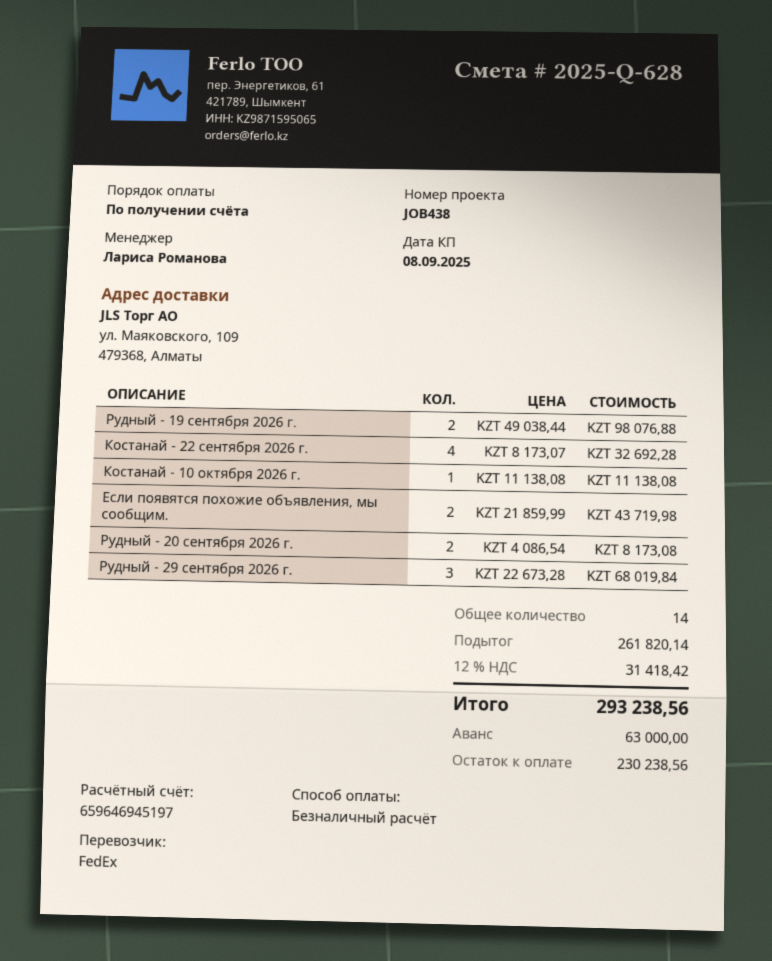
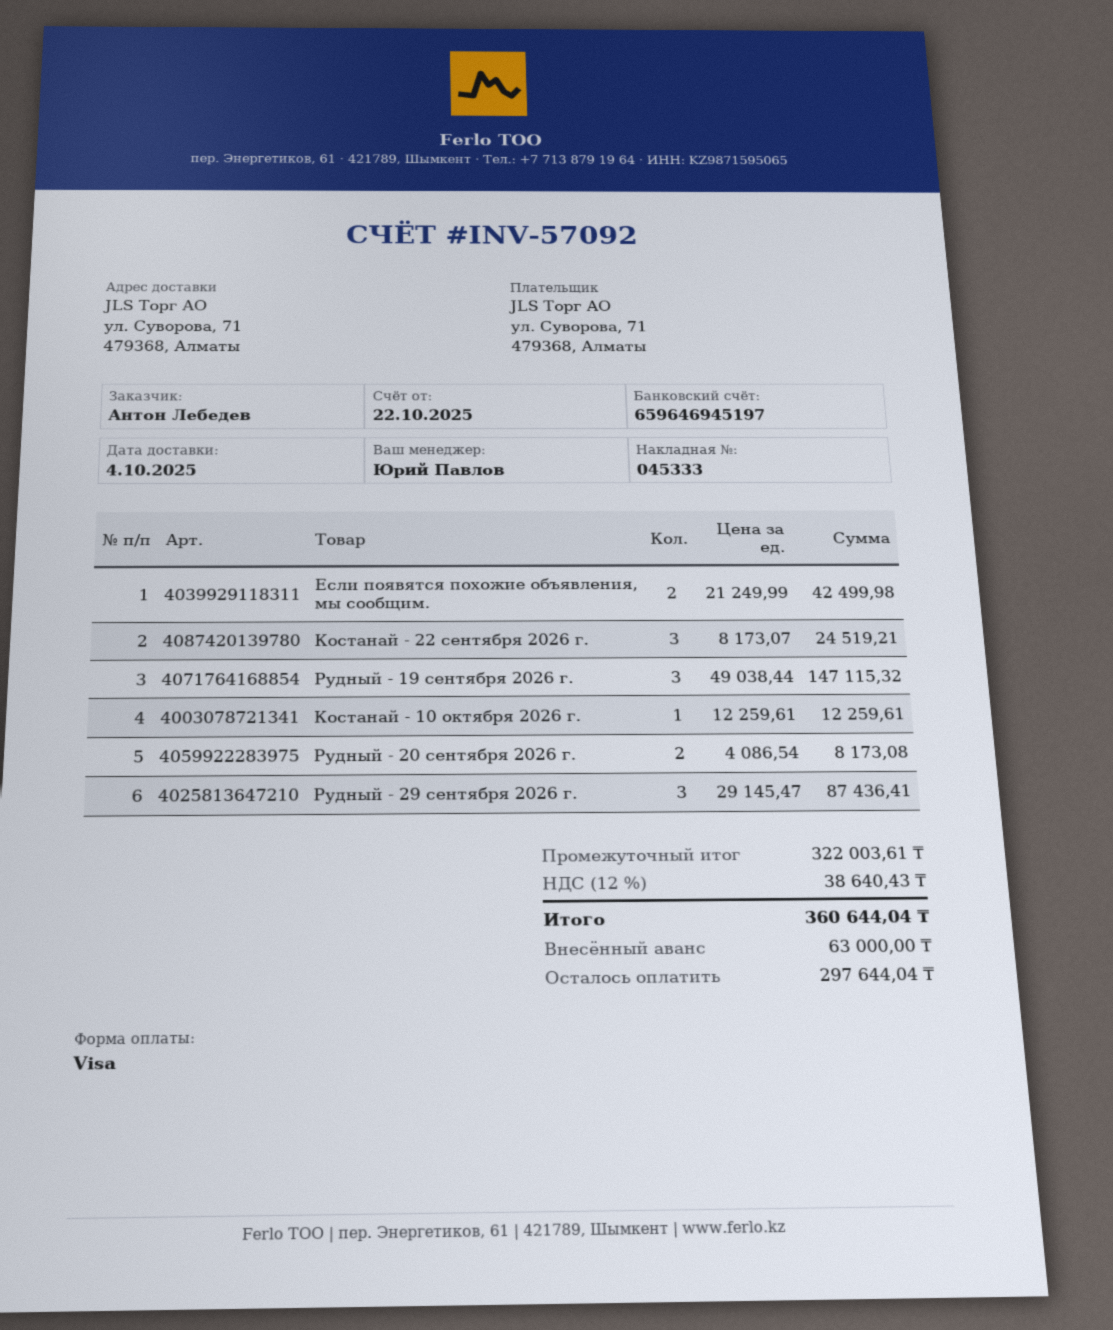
sales rep: Лариса Романова -> Юрий Павлов
payment method: bank transfer -> Visa
ship to: ул. Маяковского, 109, 479368, Алматы -> ул. Суворова, 71, 479368, Алматы
Рудный - 19 сентября 2026 г.: 2 x 49038.44 = 98076.88 -> 3 x 49038.44 = 147115.32
Костанай - 22 сентября 2026 г.: 4 x 8173.07 = 32692.28 -> 3 x 8173.07 = 24519.21
Костанай - 10 октября 2026 г.: 1 x 11138.08 = 11138.08 -> 1 x 12259.61 = 12259.61
Если появятся похожие объявления, мы сообщим.: 2 x 21859.99 = 43719.98 -> 2 x 21249.99 = 42499.98
Рудный - 29 сентября 2026 г.: 3 x 22673.28 = 68019.84 -> 3 x 29145.47 = 87436.41
subtotal: 261820.14 -> 322003.61
tax: 12% = 31418.42 -> 12% = 38640.43
total: 293238.56 -> 360644.04
balance: 230238.56 -> 297644.04

